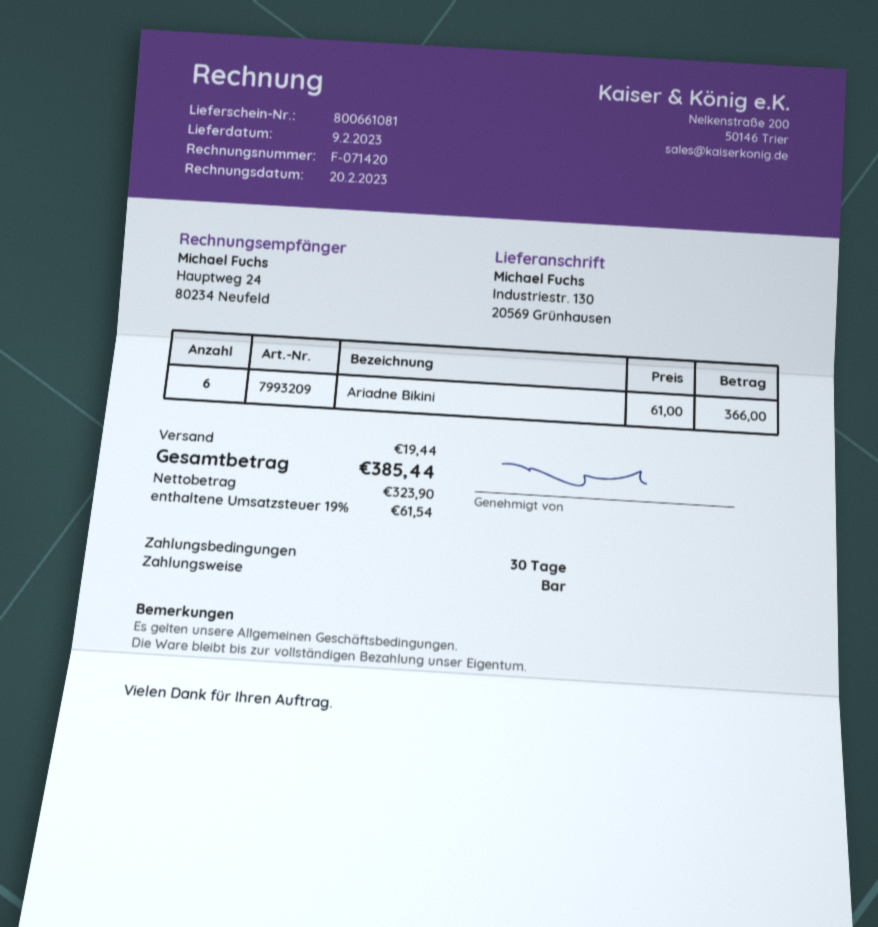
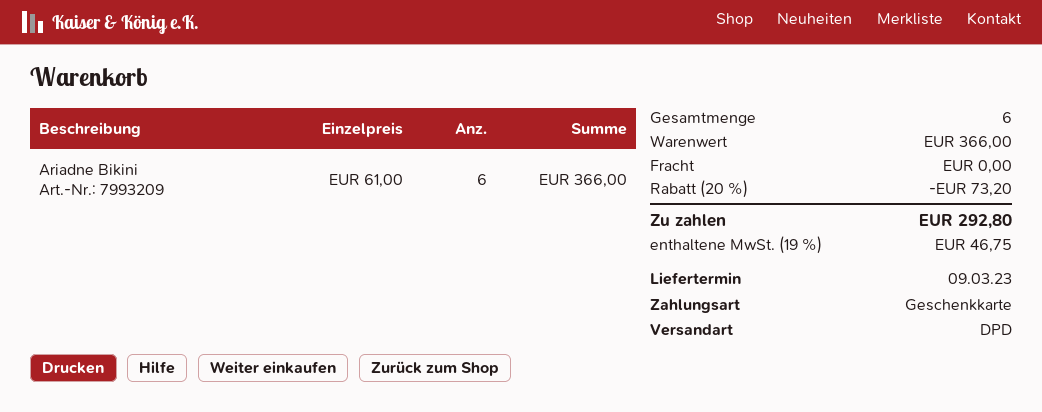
delivery date: 2023-02-09 -> 2023-03-09
payment method: cash -> gift card
discount: none -> 20% = 73.20
shipping: 19.44 -> 0.00
tax: 19% = 61.54 -> 19% = 46.75
total: 385.44 -> 292.80

